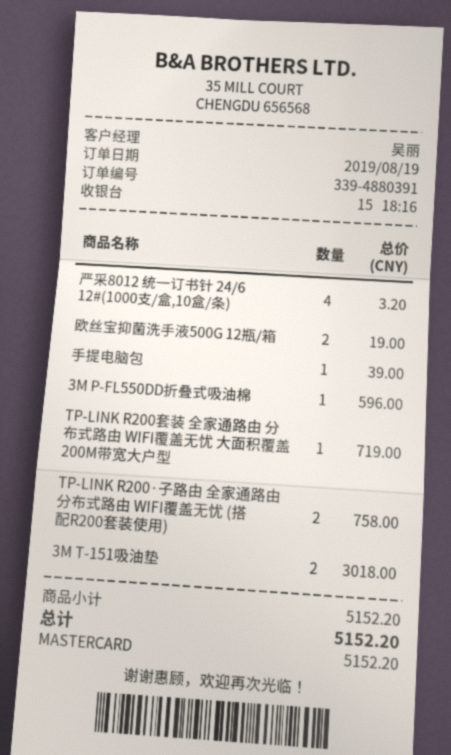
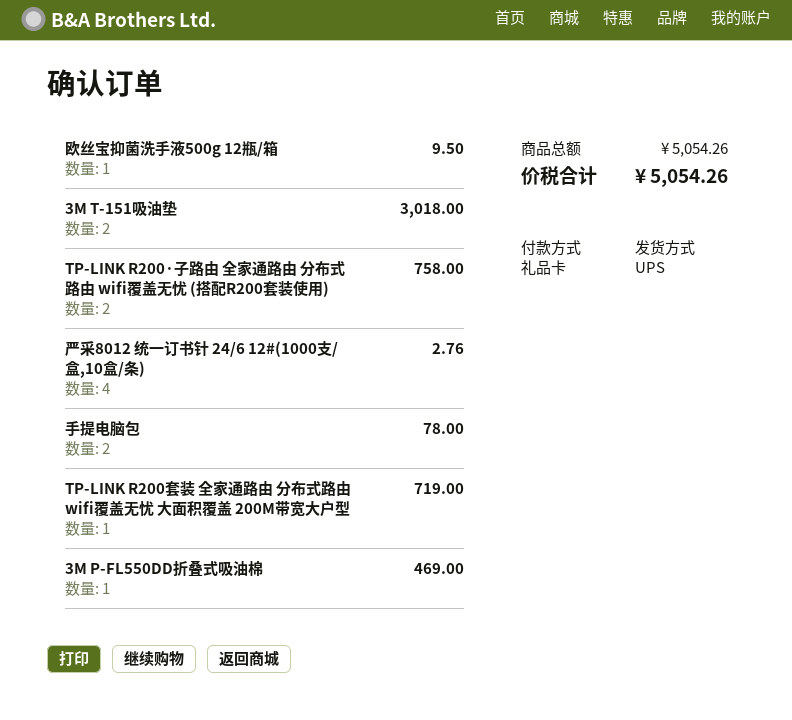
payment method: Mastercard -> gift card
严采8012 统一订书针 24/6 12#(1000支/盒,10盒/条): 4 for 3.20 -> 4 for 2.76
欧丝宝抑菌洗手液500G 12瓶/箱: 2 for 19.00 -> 1 for 9.50
手提电脑包: 1 for 39.00 -> 2 for 78.00
3M P-FL550DD折叠式吸油棉: 1 for 596.00 -> 1 for 469.00
subtotal: 5152.20 -> 5054.26
total: 5152.20 -> 5054.26

